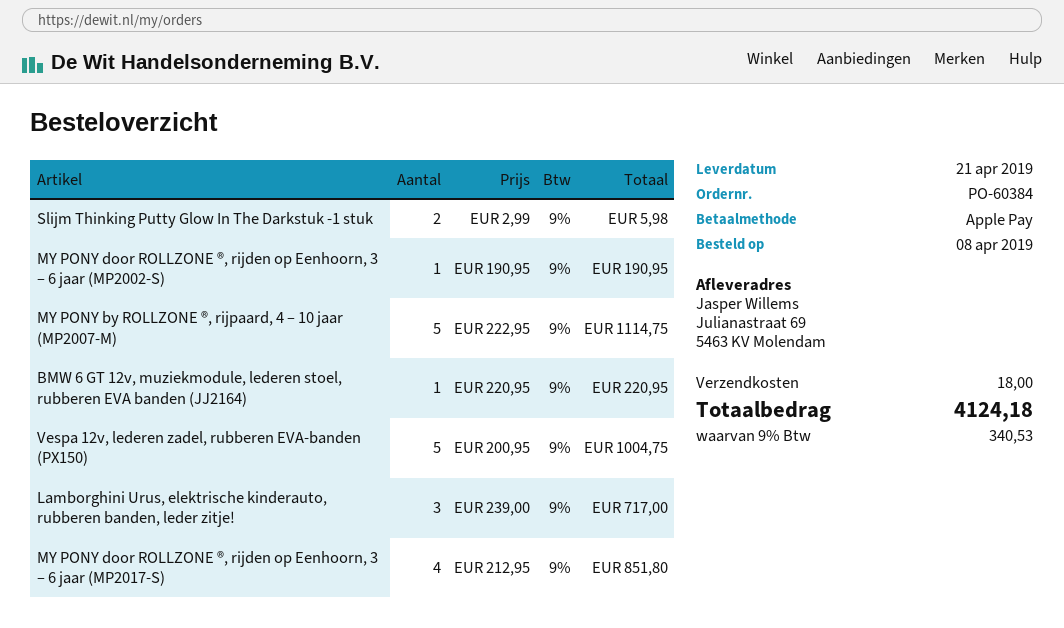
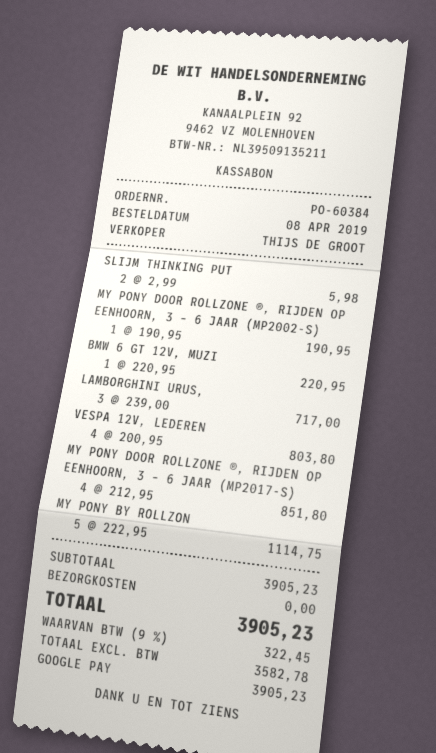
payment method: Apple Pay -> Google Pay
Vespa 12v, lederen zadel, rubberen EVA-banden (PX150): 5 x 200.95 = 1004.75 -> 4 x 200.95 = 803.80
shipping: 18.00 -> 0.00
tax: 9% = 340.53 -> 9% = 322.45
total: 4124.18 -> 3905.23

